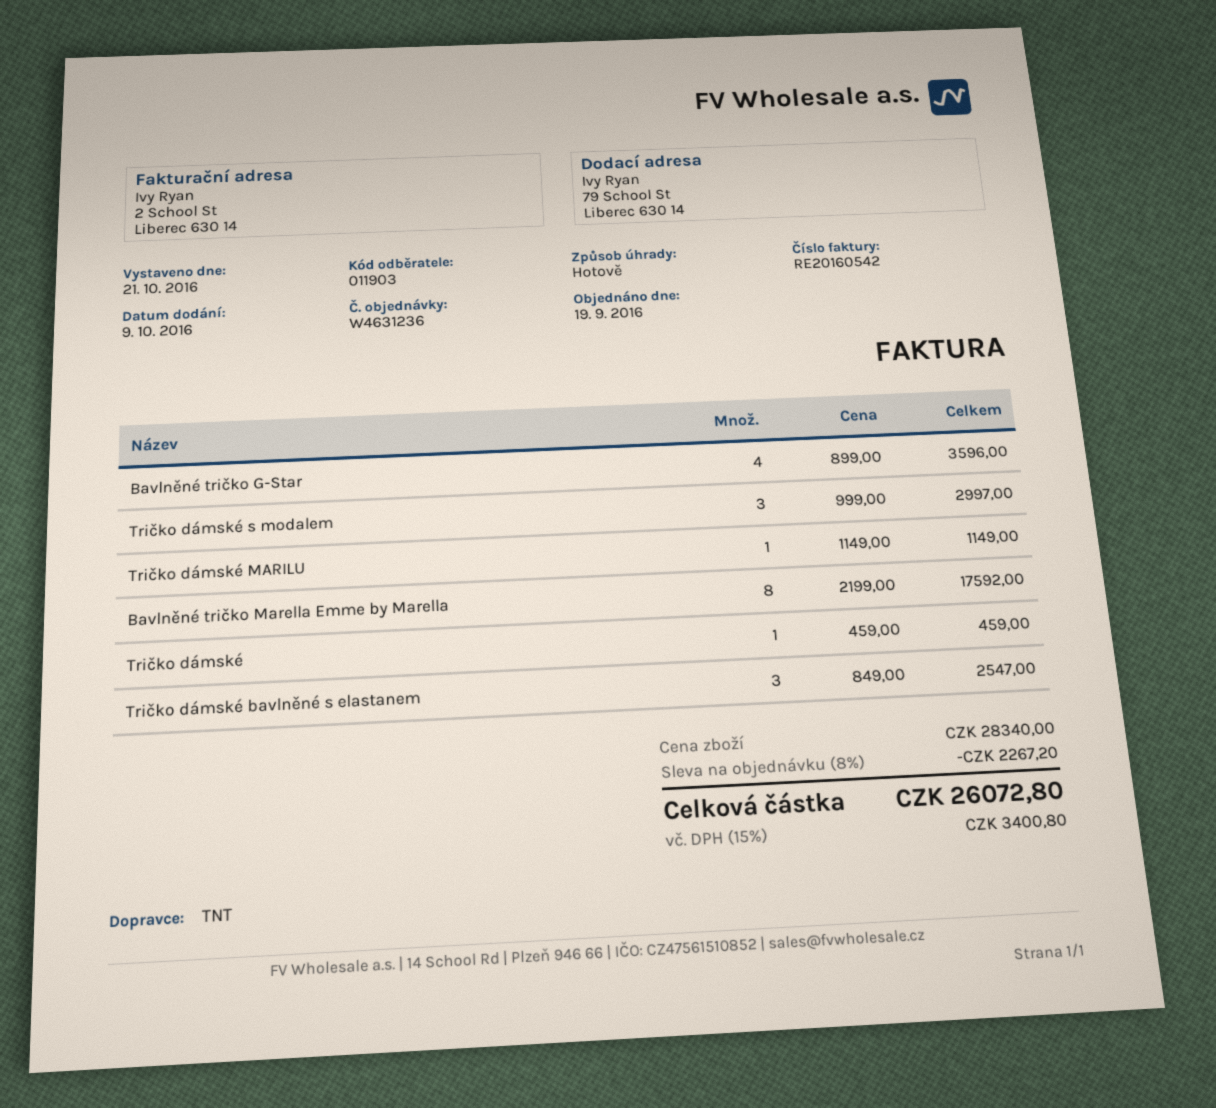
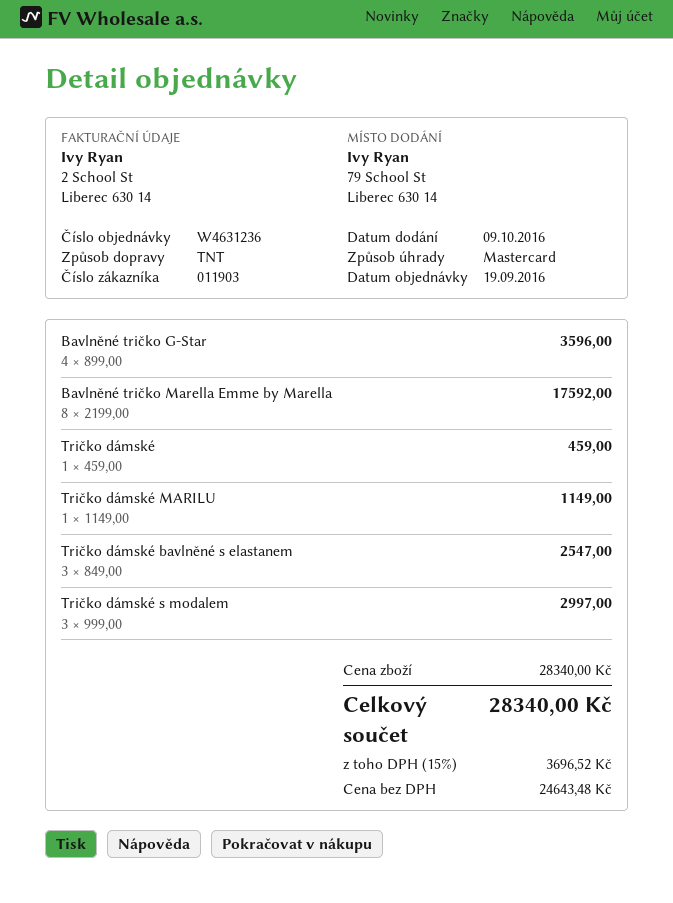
payment method: cash -> Mastercard
discount: 8% = 2267.20 -> none
tax: 15% = 3400.80 -> 15% = 3696.52
total: 26072.80 -> 28340.00

